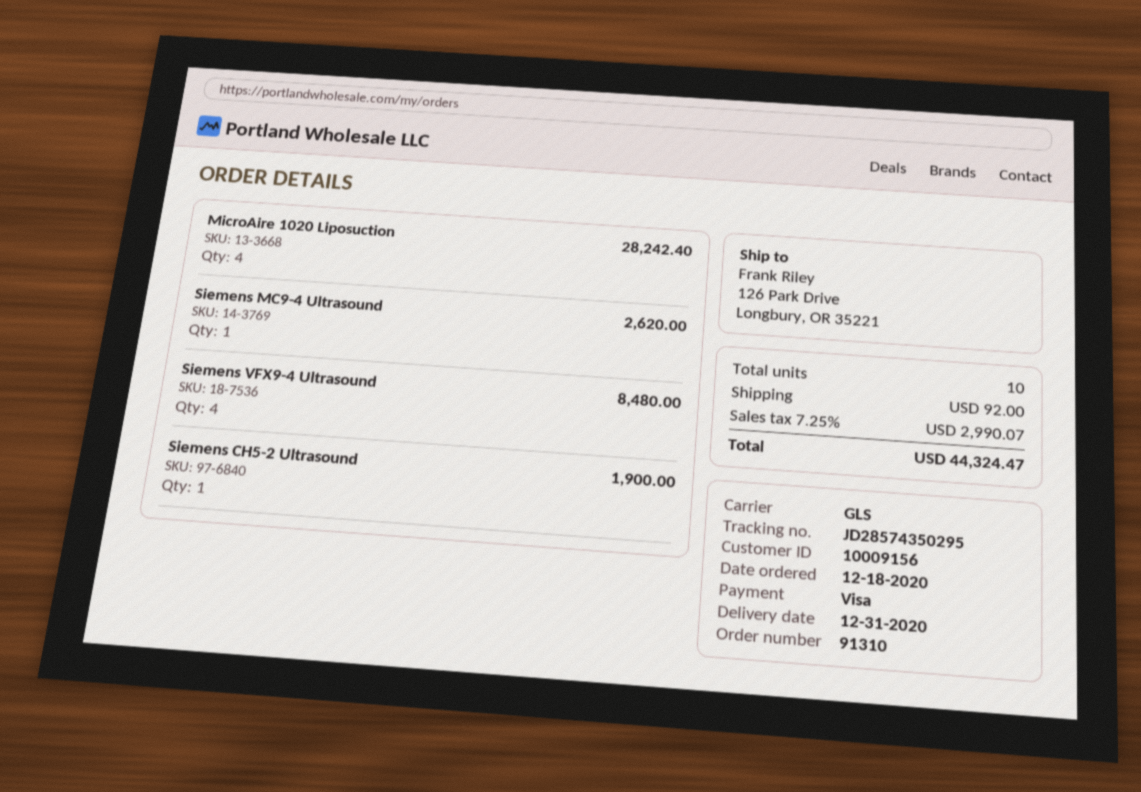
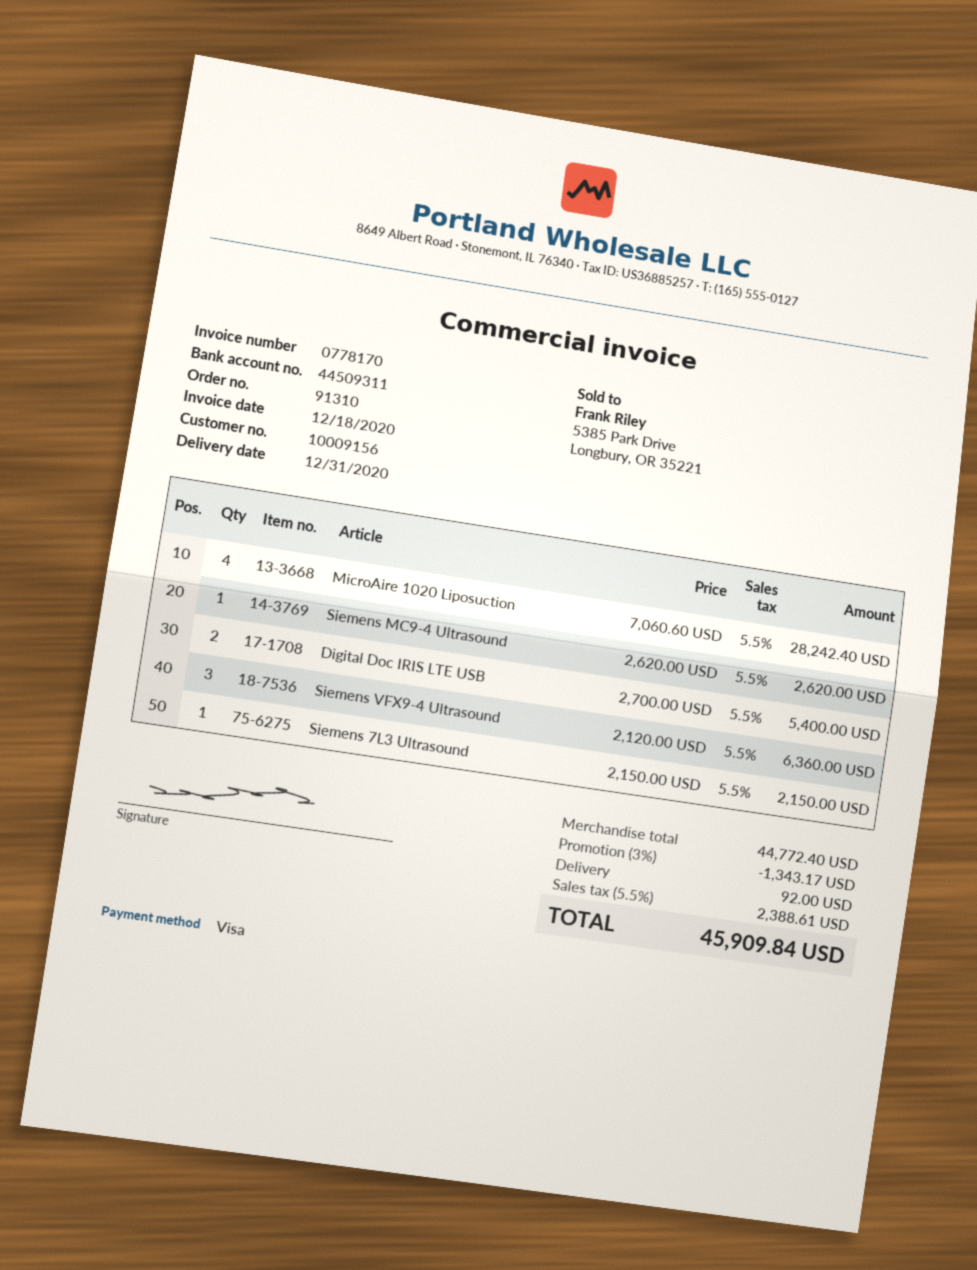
Siemens VFX9-4 Ultrasound: 4 for 8480.00 -> 3 for 6360.00
Siemens CH5-2 Ultrasound: 1 for 1900.00 -> none
Digital Doc IRIS LTE USB: none -> 2 for 5400.00
Siemens 7L3 Ultrasound: none -> 1 for 2150.00
discount: none -> 3% = 1343.17
tax: 7.25% = 2990.07 -> 5.5% = 2388.61
total: 44324.47 -> 45909.84

